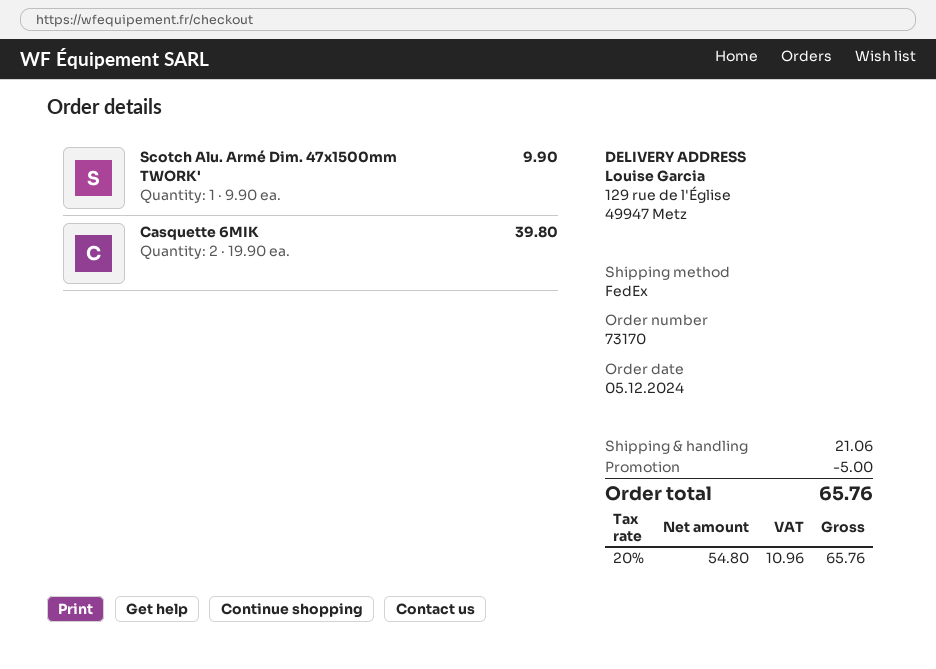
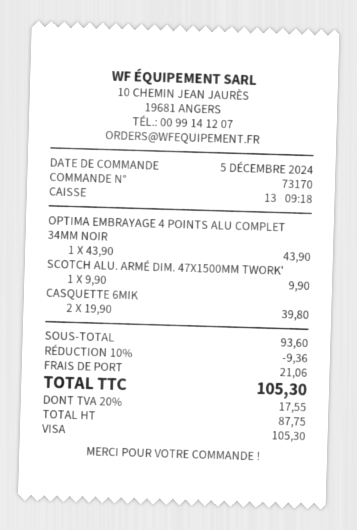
OPTIMA EMBRAYAGE 4 POINTS ALU COMPLET 34MM NOIR: none -> 1 x 43.90 = 43.90
discount: 5.00 -> 9.36
net: 54.80 -> 87.75
tax: 20% = 10.96 -> 20% = 17.55
total: 65.76 -> 105.30

